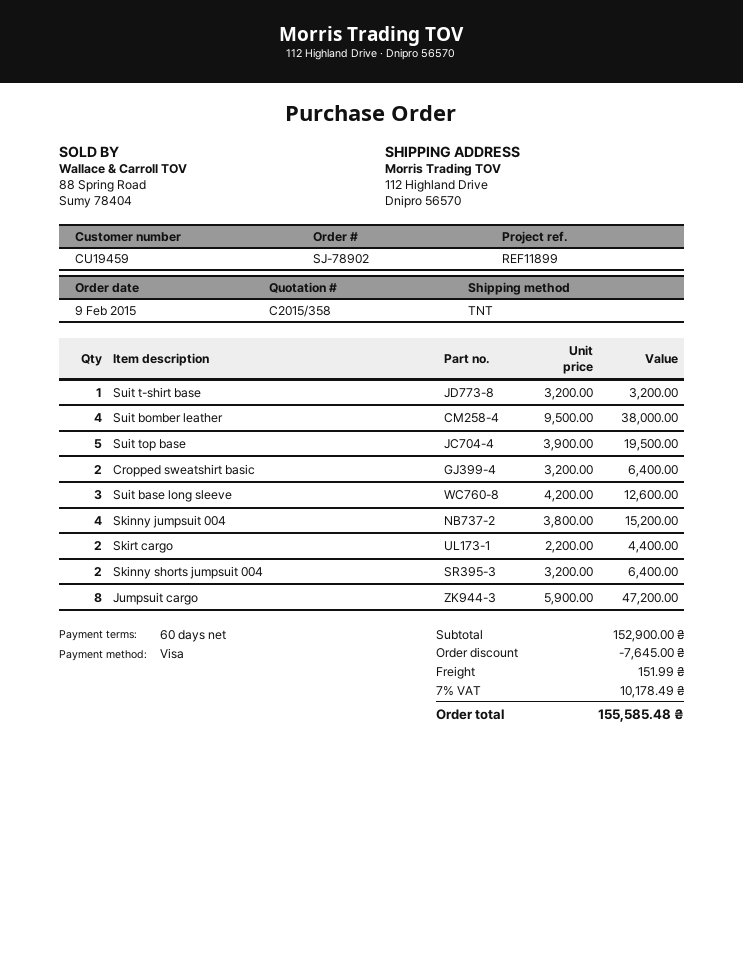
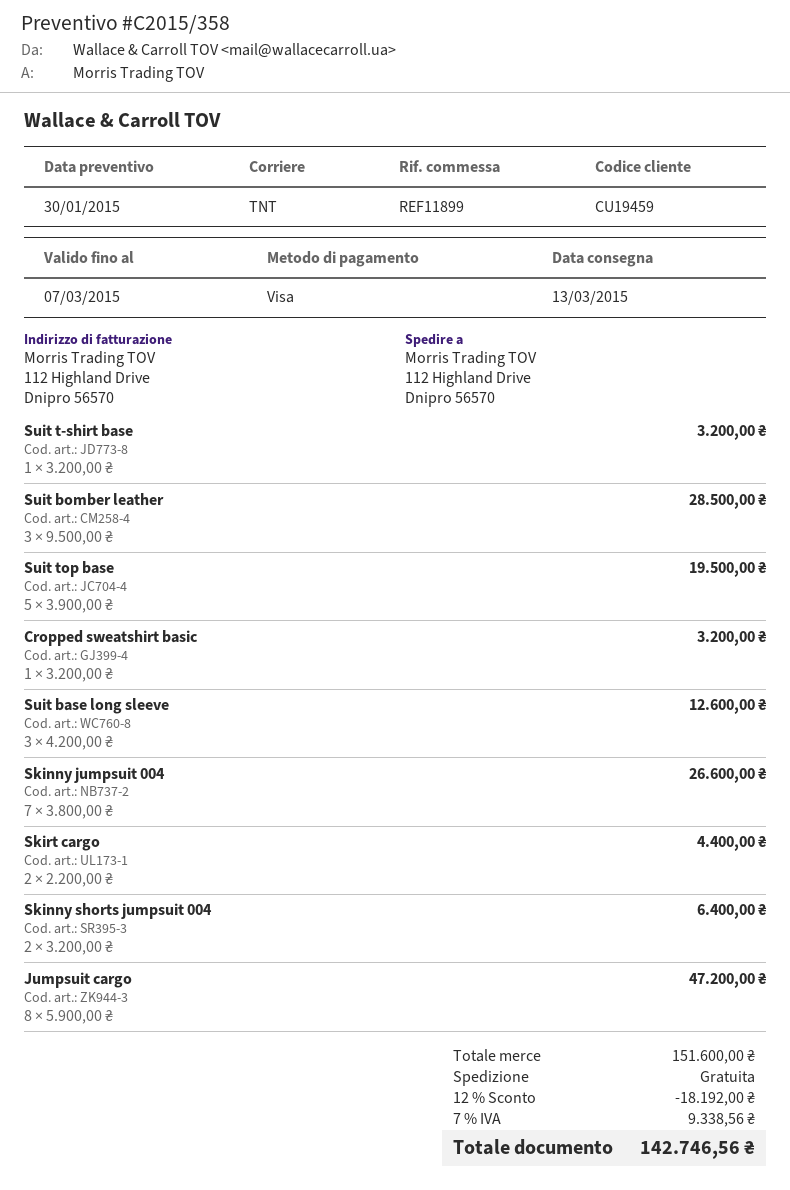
Suit bomber leather: 4 x 9500.00 = 38000.00 -> 3 x 9500.00 = 28500.00
Cropped sweatshirt basic: 2 x 3200.00 = 6400.00 -> 1 x 3200.00 = 3200.00
Skinny jumpsuit 004: 4 x 3800.00 = 15200.00 -> 7 x 3800.00 = 26600.00
subtotal: 152900.00 -> 151600.00
discount: 7645.00 -> 18192.00
shipping: 151.99 -> 0.00
tax: 7% = 10178.49 -> 7% = 9338.56
total: 155585.48 -> 142746.56

